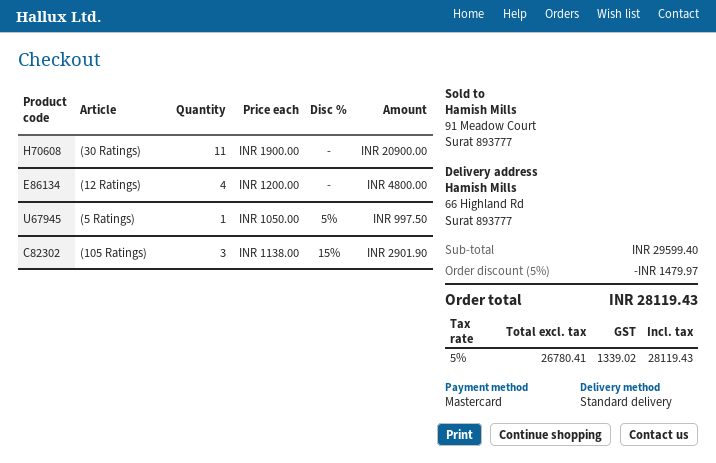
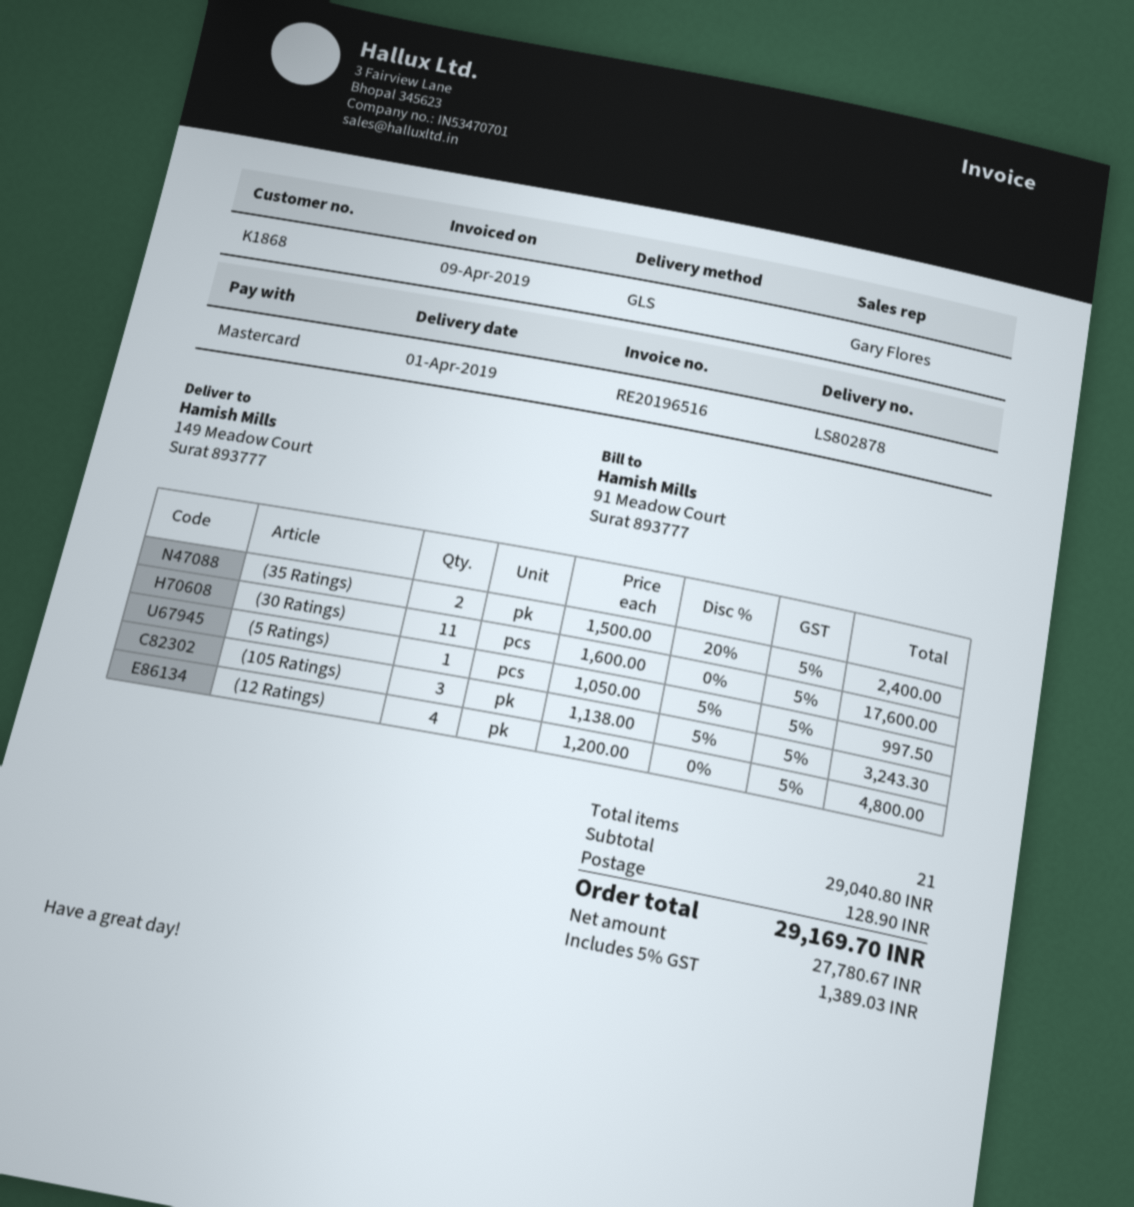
shipping method: standard -> GLS
ship to: 66 Highland Rd, Surat 893777 -> 149 Meadow Court, Surat 893777
(30 Ratings): 11 x 1900.00 = 20900.00 -> 11 x 1600.00 = 17600.00
(105 Ratings): 3 x 1138.00 - 15% = 2901.90 -> 3 x 1138.00 - 5% = 3243.30
(35 Ratings): none -> 2 x 1500.00 - 20% = 2400.00
subtotal: 29599.40 -> 29040.80
discount: 5% = 1479.97 -> none
shipping: none -> 128.90
net: 26780.41 -> 27780.67
tax: 5% = 1339.02 -> 5% = 1389.03
total: 28119.43 -> 29169.70

